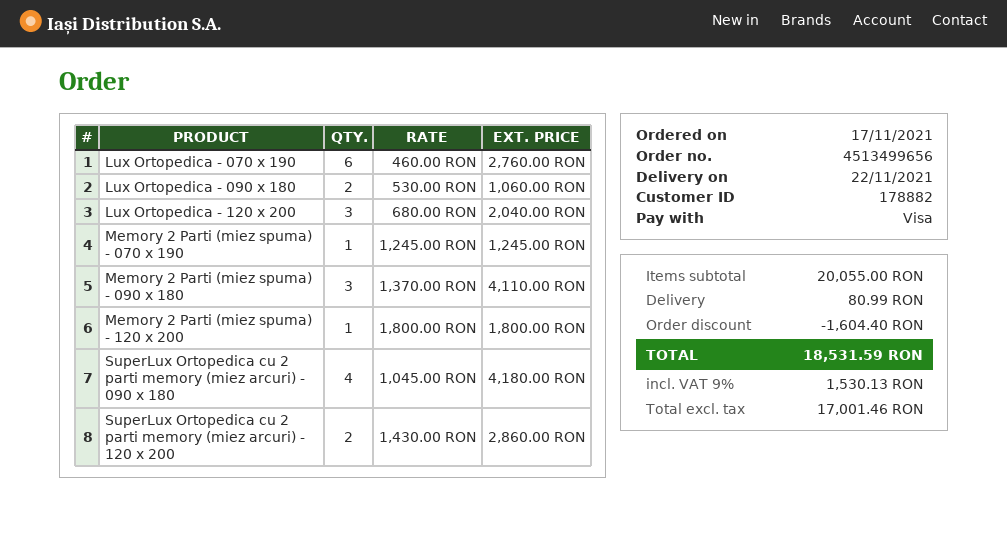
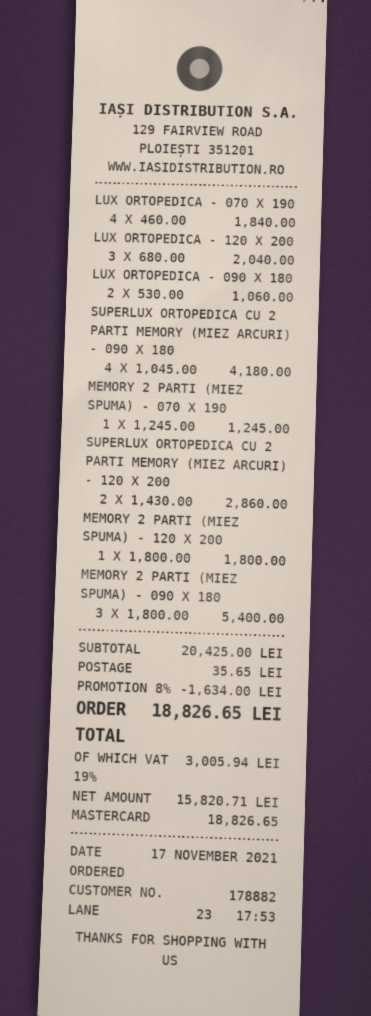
payment method: Visa -> Mastercard
Lux Ortopedica - 070 x 190: 6 x 460.00 = 2760.00 -> 4 x 460.00 = 1840.00
Memory 2 Parti (miez spuma) - 090 x 180: 3 x 1370.00 = 4110.00 -> 3 x 1800.00 = 5400.00
subtotal: 20055.00 -> 20425.00
discount: 1604.40 -> 1634.00
shipping: 80.99 -> 35.65
net: 17001.46 -> 15820.71
tax: 9% = 1530.13 -> 19% = 3005.94
total: 18531.59 -> 18826.65

